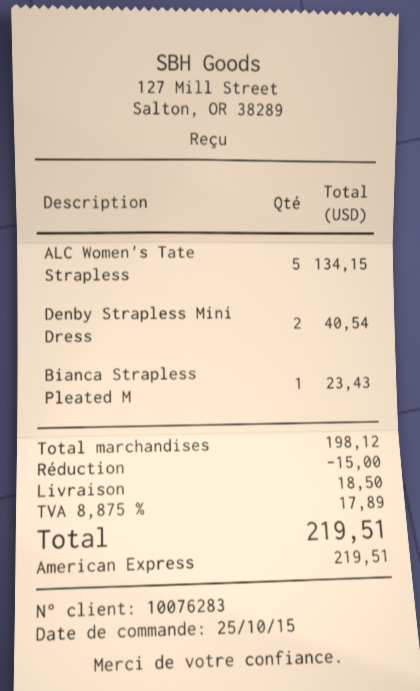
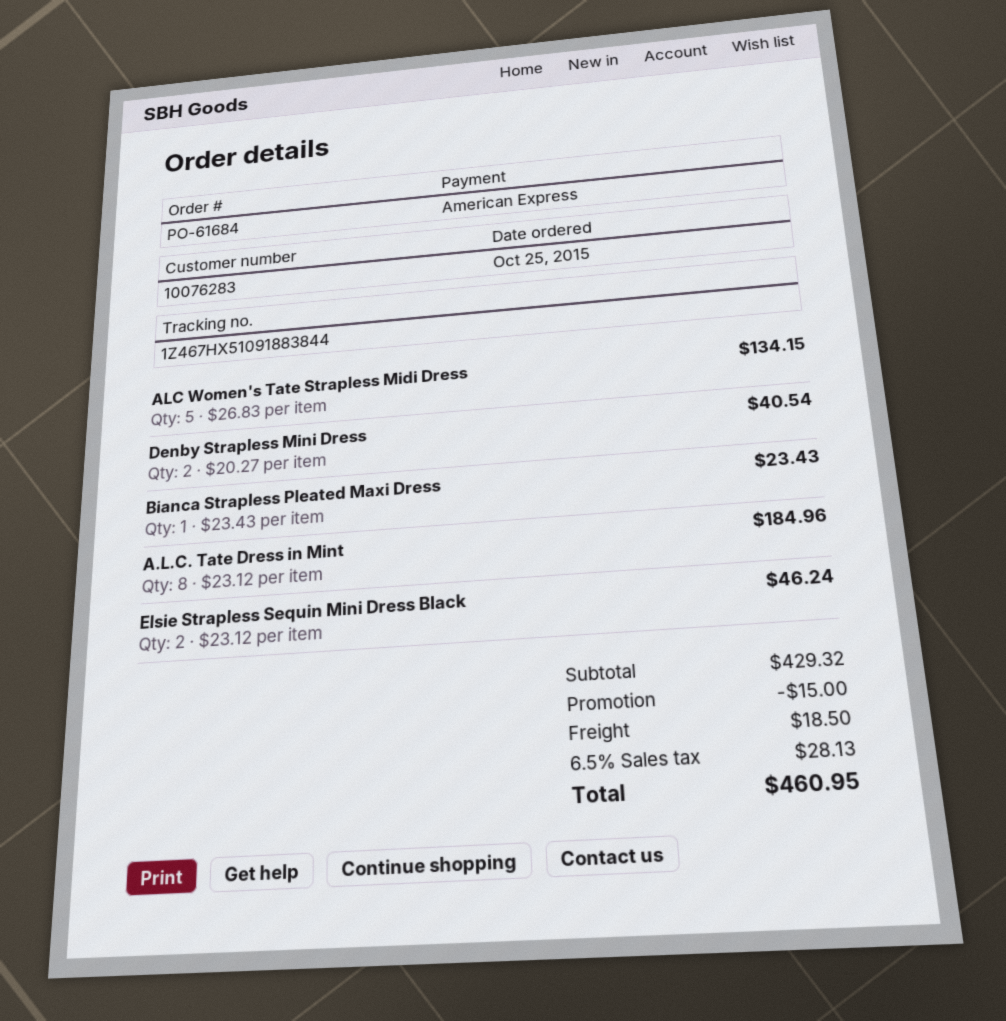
A.L.C. Tate Dress in Mint: none -> 8 for 184.96
Elsie Strapless Sequin Mini Dress Black: none -> 2 for 46.24
subtotal: 198.12 -> 429.32
tax: 8.875% = 17.89 -> 6.5% = 28.13
total: 219.51 -> 460.95

